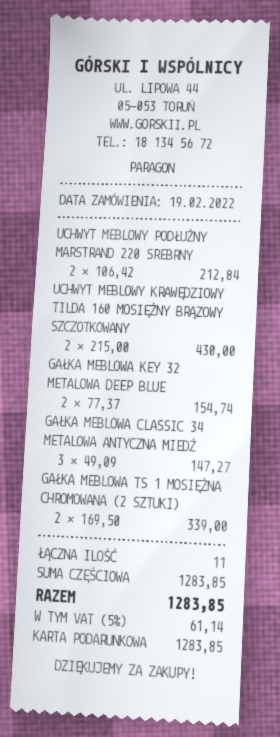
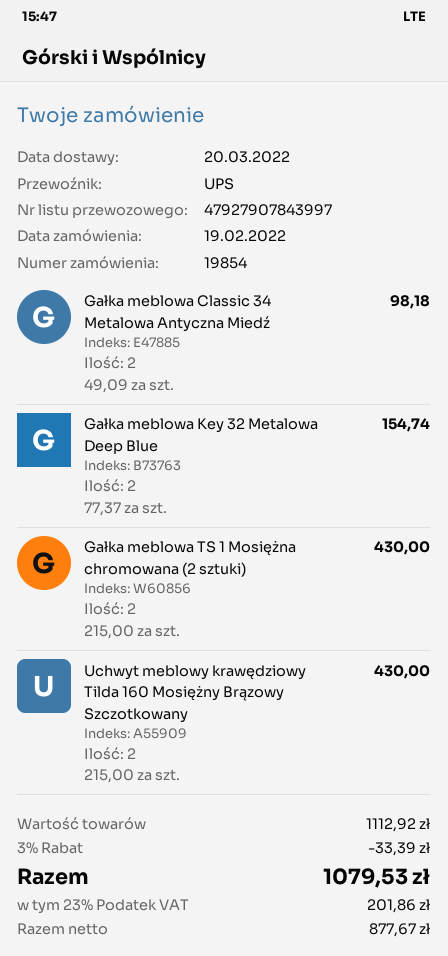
UCHWYT MEBLOWY PODŁUŻNY MARSTRAND 220 SREBRNY: 2 x 106.42 = 212.84 -> none
GAŁKA MEBLOWA CLASSIC 34 METALOWA ANTYCZNA MIEDŹ: 3 x 49.09 = 147.27 -> 2 x 49.09 = 98.18
GAŁKA MEBLOWA TS 1 MOSIĘŻNA CHROMOWANA (2 SZTUKI): 2 x 169.50 = 339.00 -> 2 x 215.00 = 430.00
subtotal: 1283.85 -> 1112.92
discount: none -> 3% = 33.39
tax: 5% = 61.14 -> 23% = 201.86
total: 1283.85 -> 1079.53

